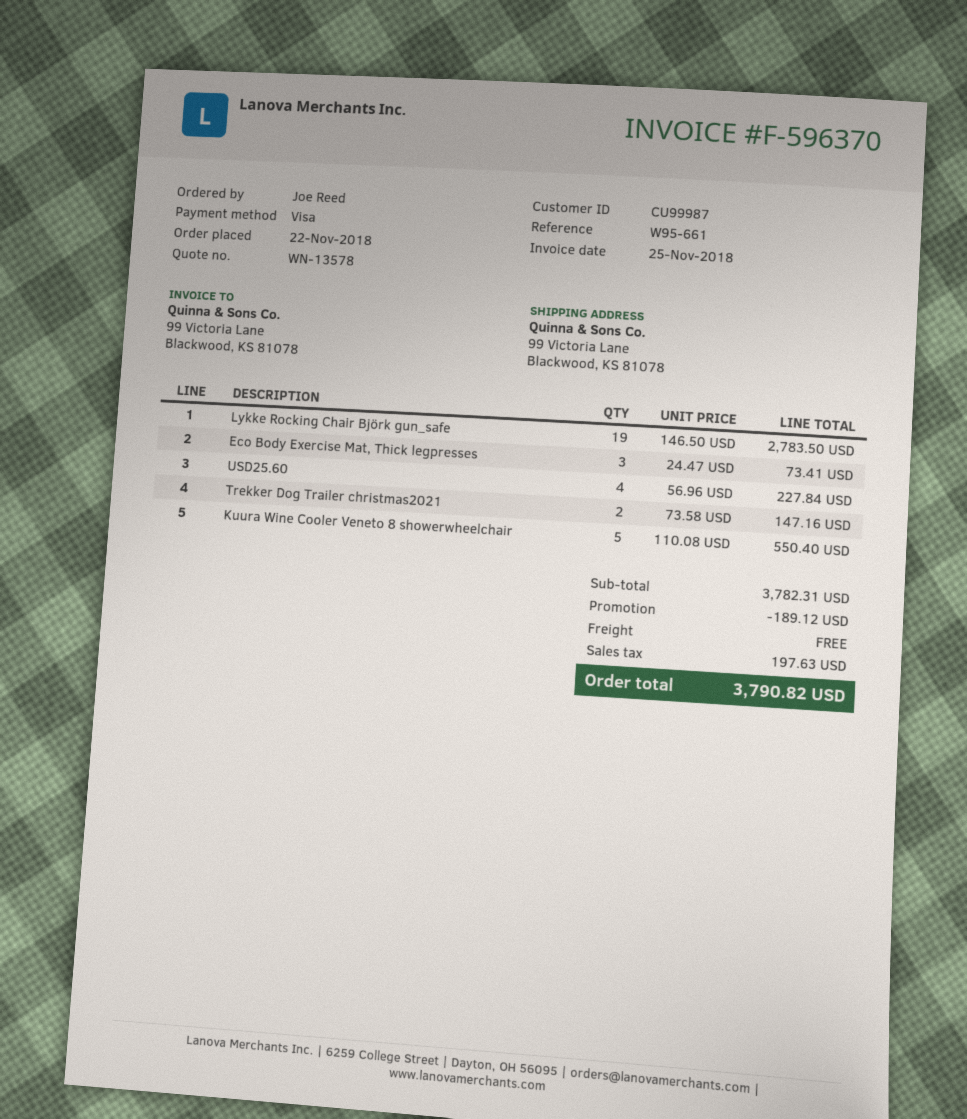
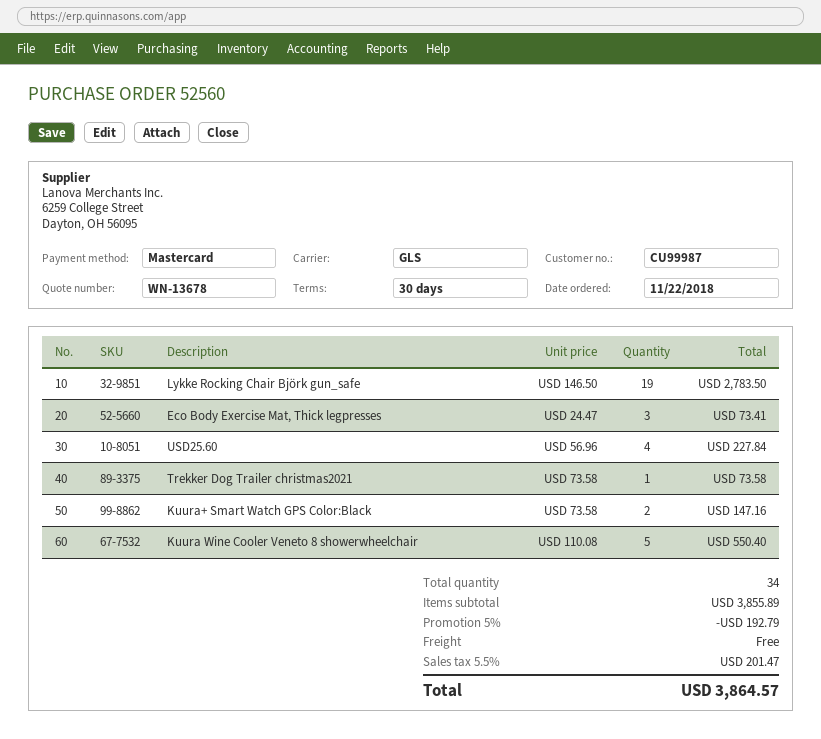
quote number: WN-13578 -> WN-13678
payment method: Visa -> Mastercard
Trekker Dog Trailer christmas2021: 2 x 73.58 = 147.16 -> 1 x 73.58 = 73.58
Kuura+ Smart Watch GPS Color:Black: none -> 2 x 73.58 = 147.16
subtotal: 3782.31 -> 3855.89
discount: 189.12 -> 192.79
tax: 197.63 -> 201.47
total: 3790.82 -> 3864.57

